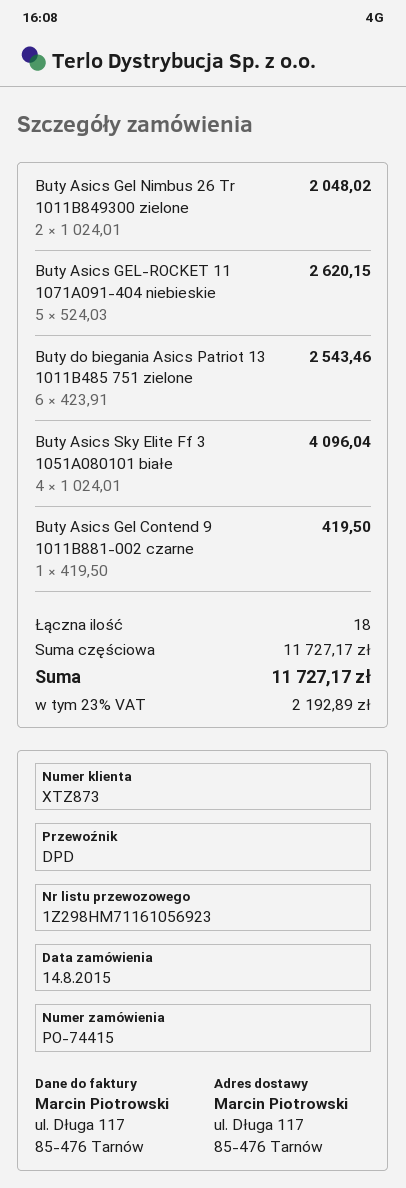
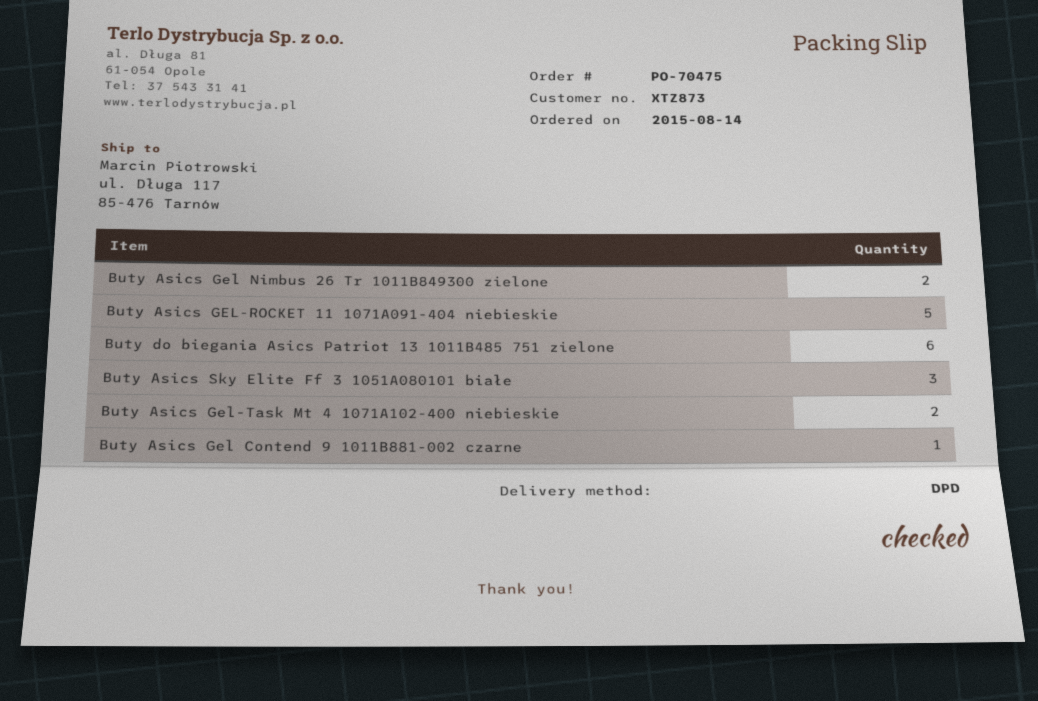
order number: PO-74415 -> PO-70475
Buty Asics Sky Elite Ff 3 1051A080101 białe: 4 -> 3
Buty Asics Gel-Task Mt 4 1071A102-400 niebieskie: none -> 2

